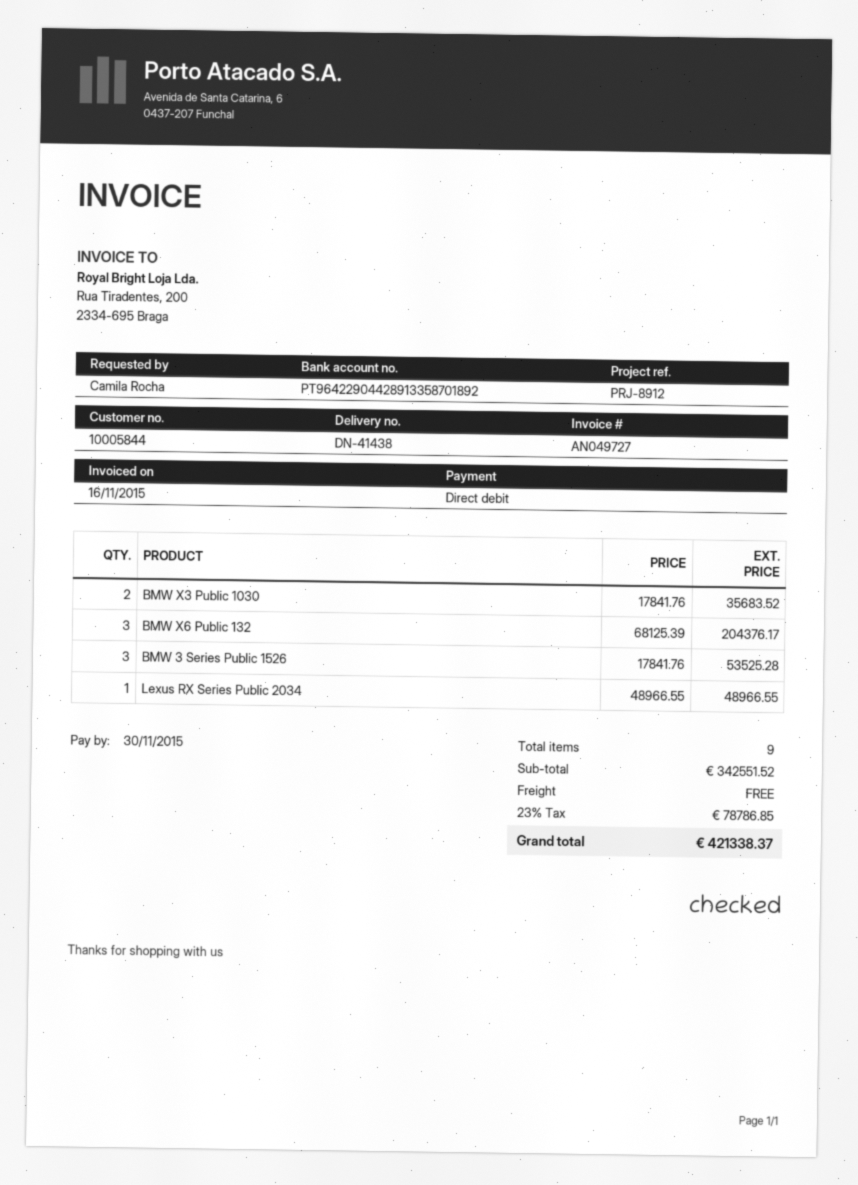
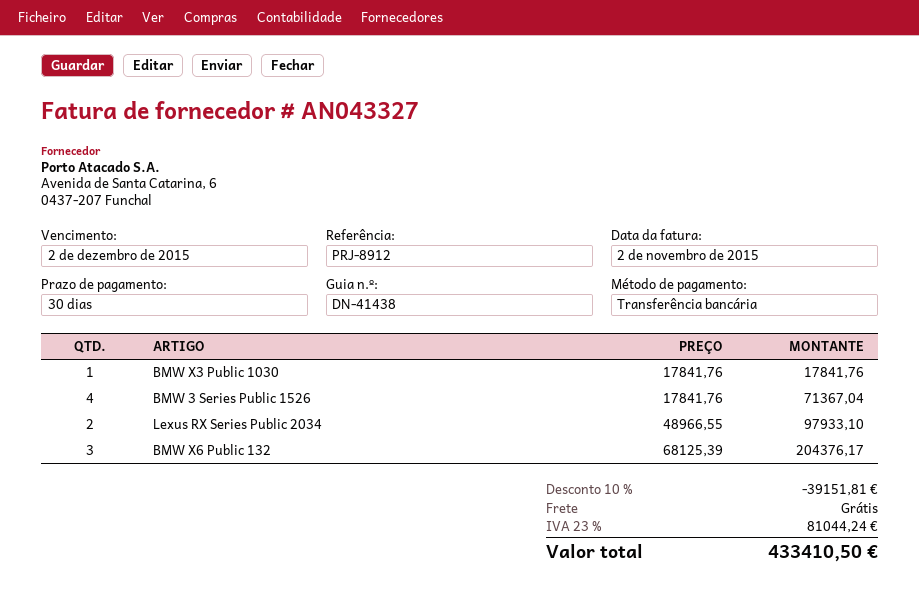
invoice number: AN049727 -> AN043327
invoice date: 2015-11-16 -> 2015-11-02
due date: 2015-11-30 -> 2015-12-02
payment method: direct debit -> bank transfer
BMW X3 Public 1030: 2 x 17841.76 = 35683.52 -> 1 x 17841.76 = 17841.76
BMW 3 Series Public 1526: 3 x 17841.76 = 53525.28 -> 4 x 17841.76 = 71367.04
Lexus RX Series Public 2034: 1 x 48966.55 = 48966.55 -> 2 x 48966.55 = 97933.10
discount: none -> 10% = 39151.81
tax: 23% = 78786.85 -> 23% = 81044.24
total: 421338.37 -> 433410.50

